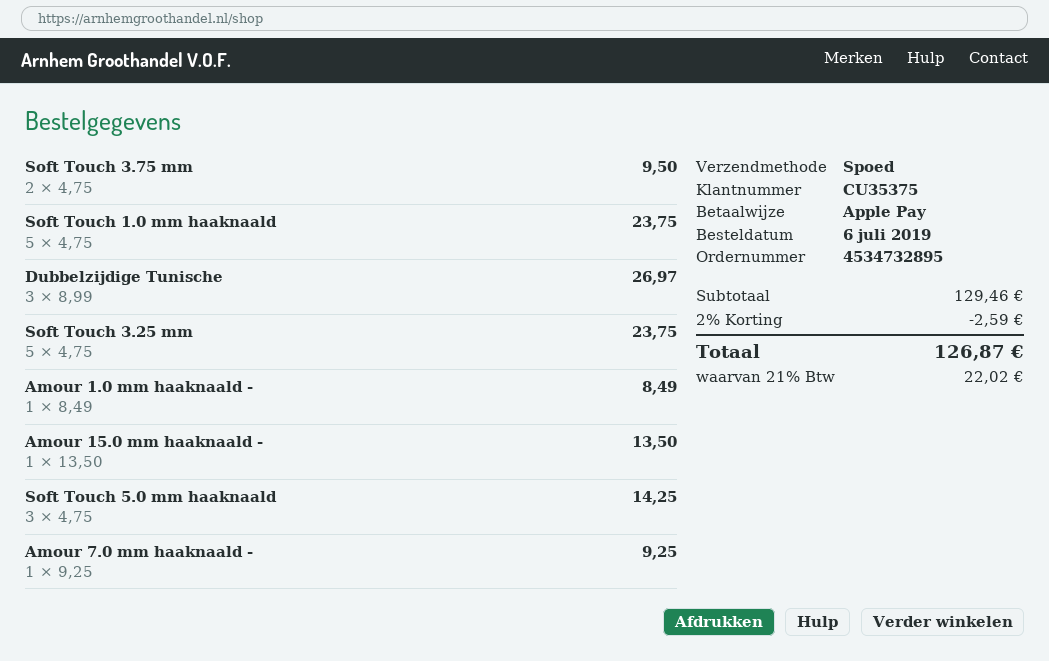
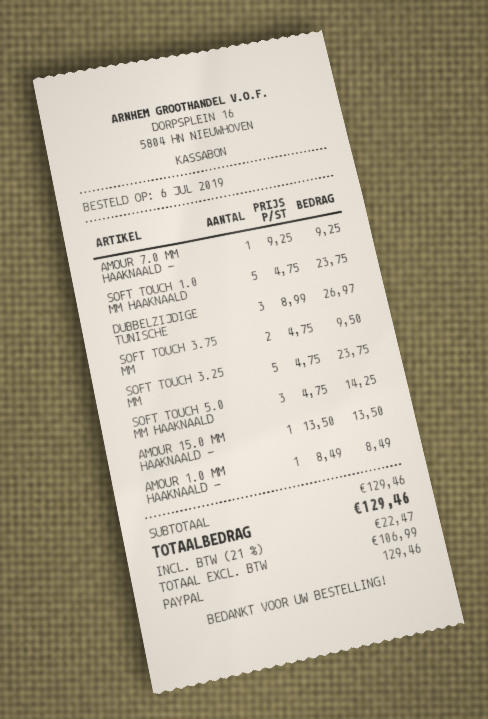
payment method: Apple Pay -> PayPal
discount: 2% = 2.59 -> none
tax: 21% = 22.02 -> 21% = 22.47
total: 126.87 -> 129.46

